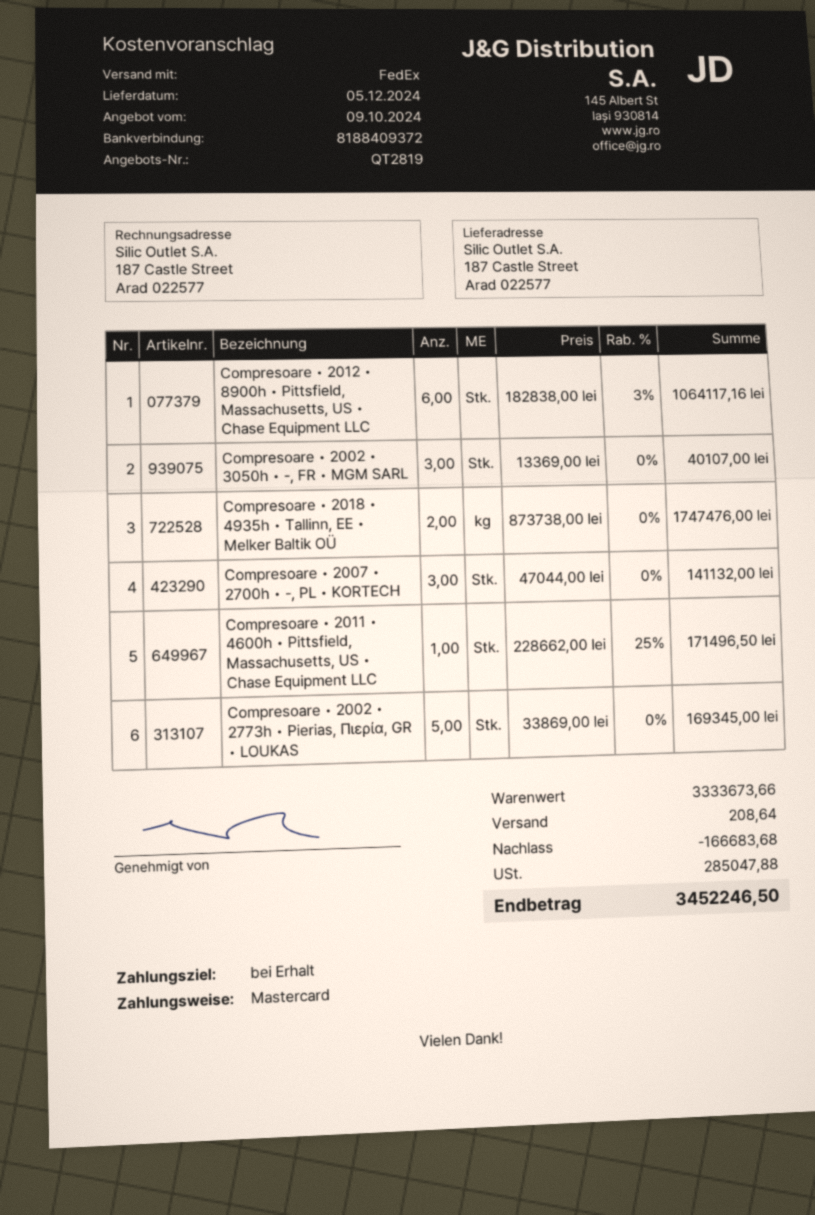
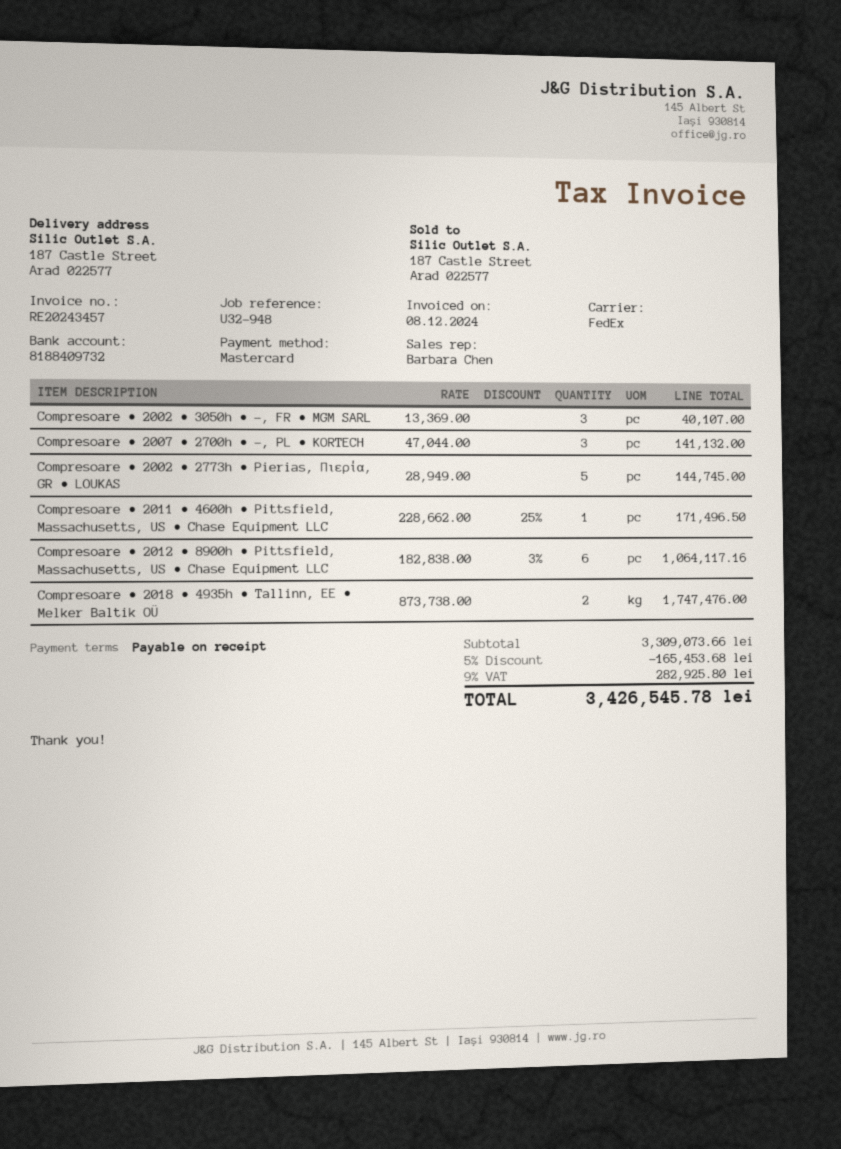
bank account: 8188409372 -> 8188409732
Compresoare • 2002 • 2773h • Pierias, Πιερία, GR • LOUKAS: 5 x 33869.00 = 169345.00 -> 5 x 28949.00 = 144745.00
subtotal: 3333673.66 -> 3309073.66
discount: 166683.68 -> 165453.68
shipping: 208.64 -> none
tax: 285047.88 -> 282925.80
total: 3452246.50 -> 3426545.78

